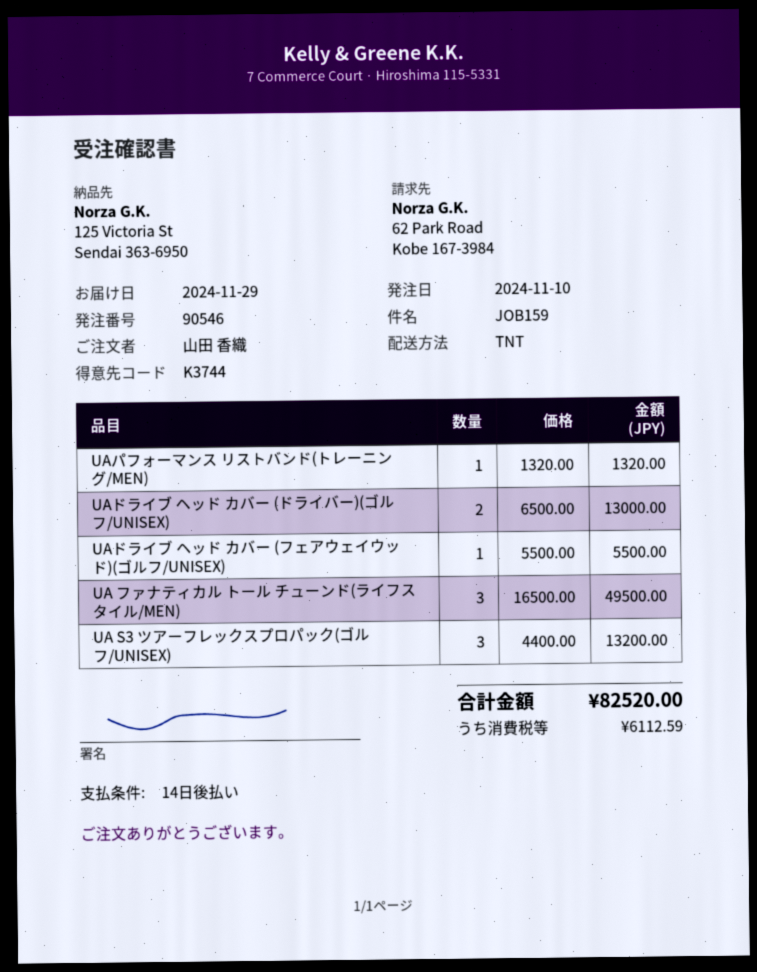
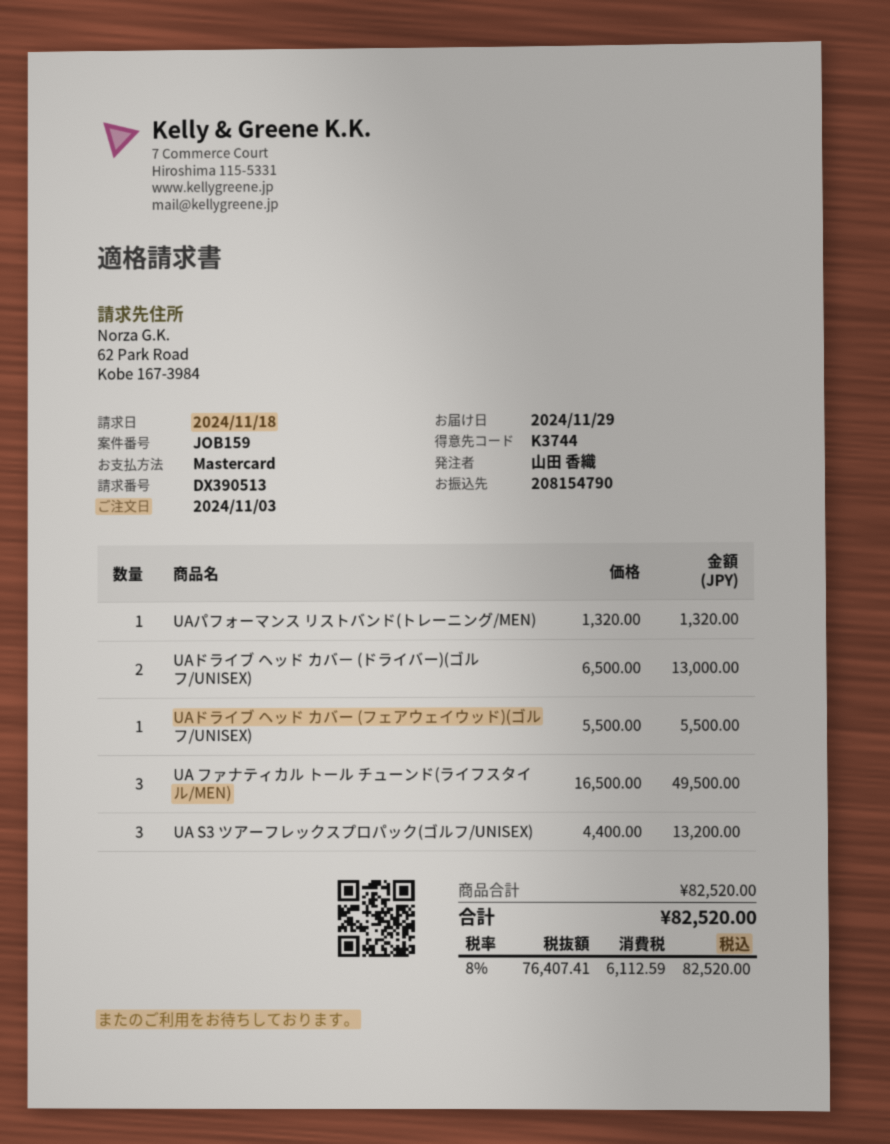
order date: 2024-11-10 -> 2024-11-03

